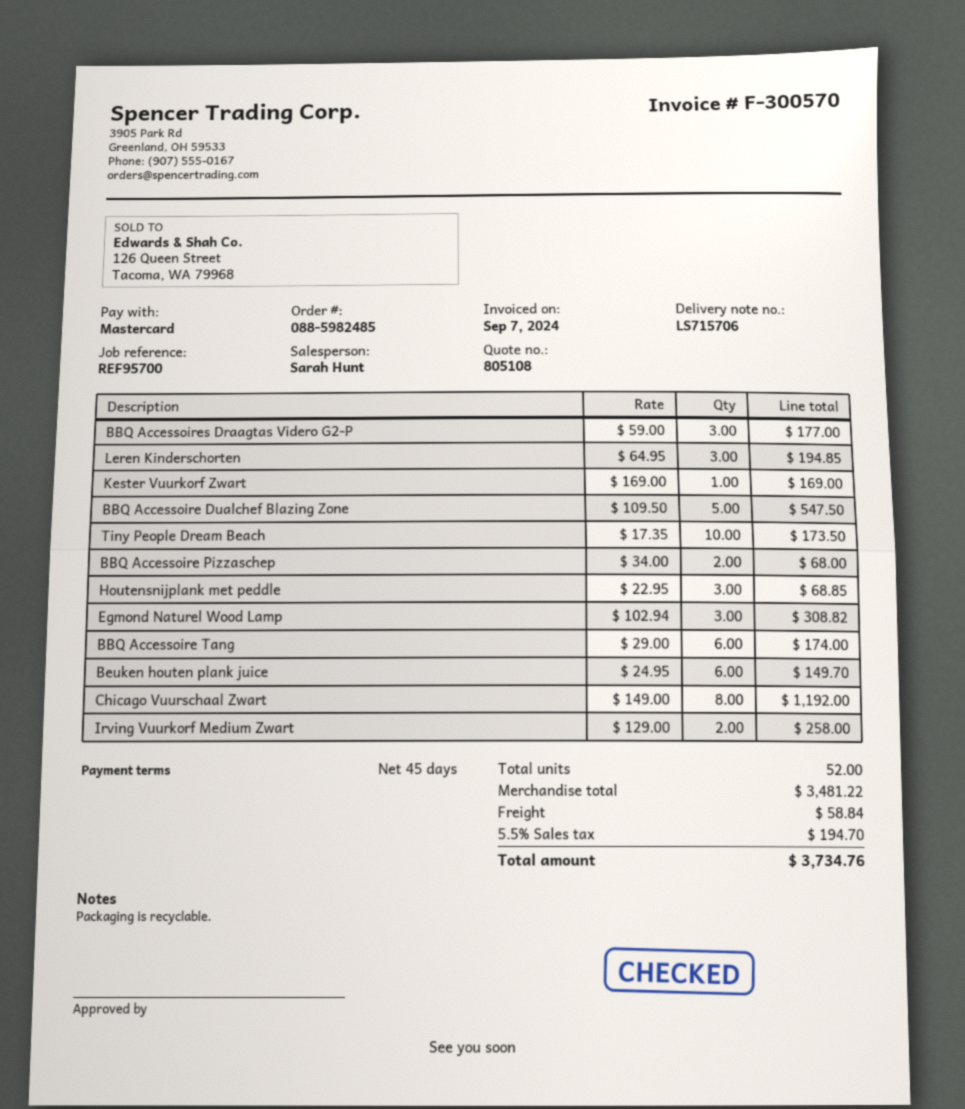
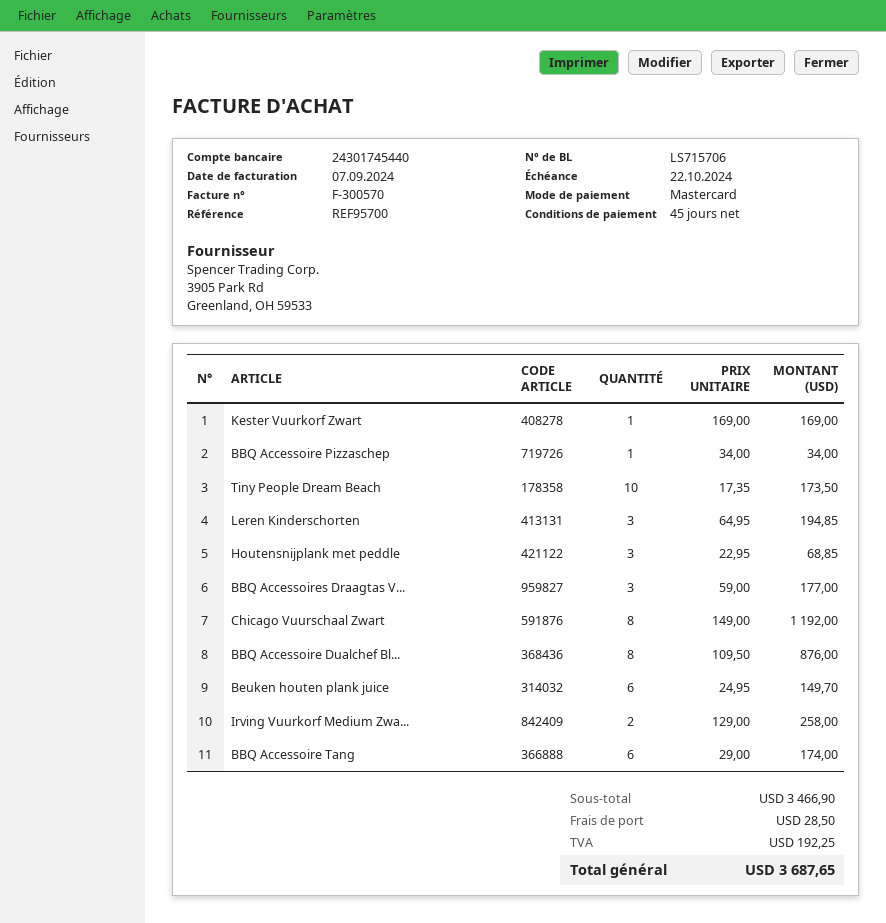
BBQ Accessoire Dualchef Blazing Zone: 5 x 109.50 = 547.50 -> 8 x 109.50 = 876.00
BBQ Accessoire Pizzaschep: 2 x 34.00 = 68.00 -> 1 x 34.00 = 34.00
Egmond Naturel Wood Lamp: 3 x 102.94 = 308.82 -> none
subtotal: 3481.22 -> 3466.90
shipping: 58.84 -> 28.50
tax: 194.70 -> 192.25
total: 3734.76 -> 3687.65

